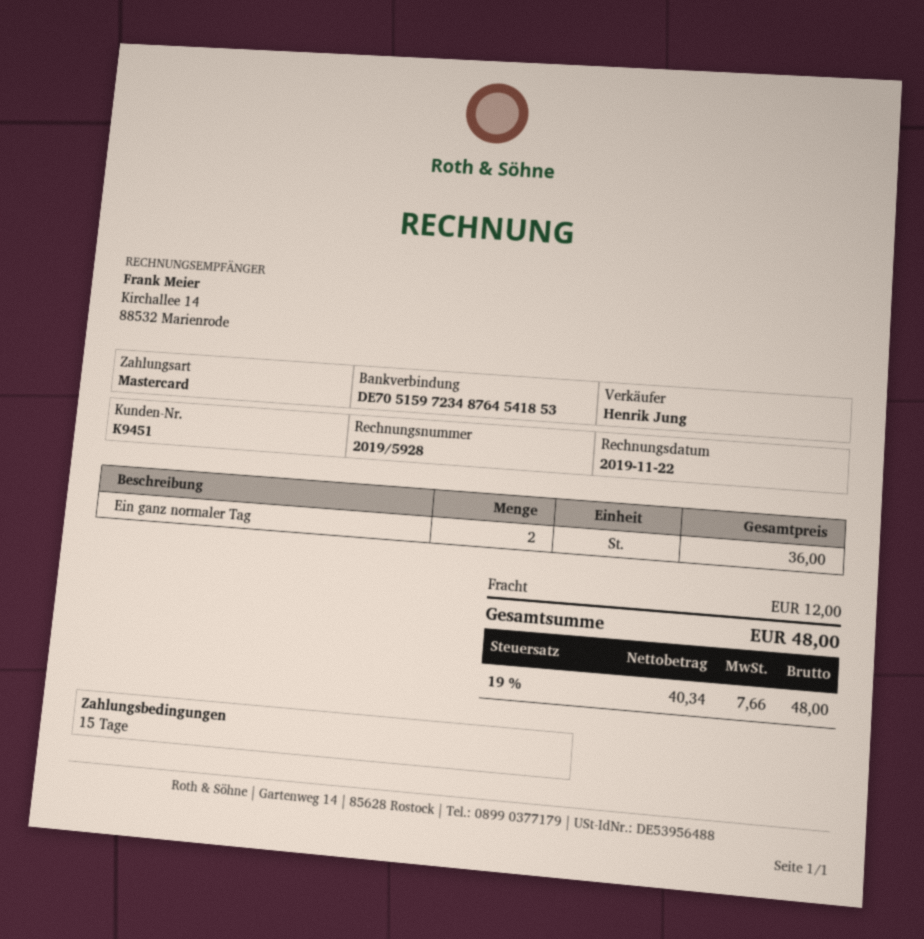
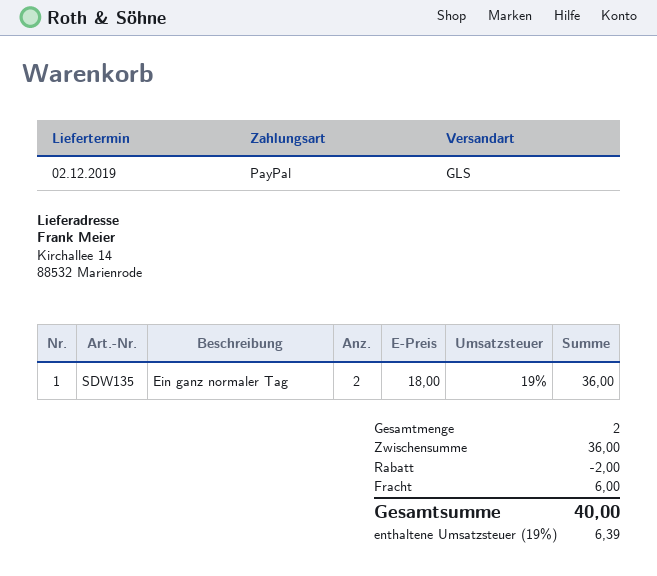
payment method: Mastercard -> PayPal
discount: none -> 2.00
shipping: 12.00 -> 6.00
tax: 19% = 7.66 -> 19% = 6.39
total: 48.00 -> 40.00

